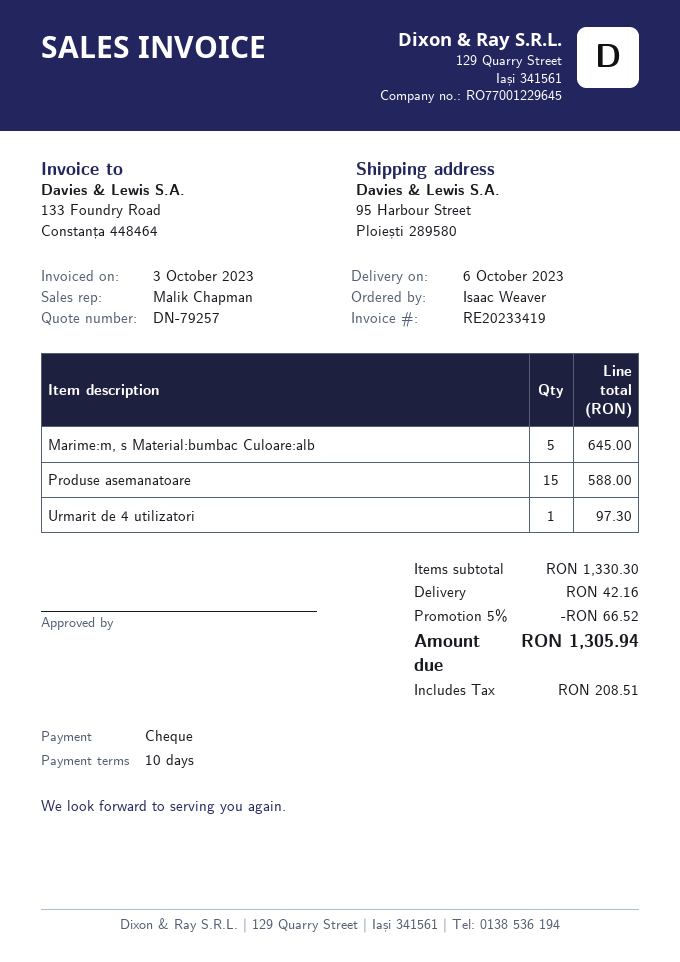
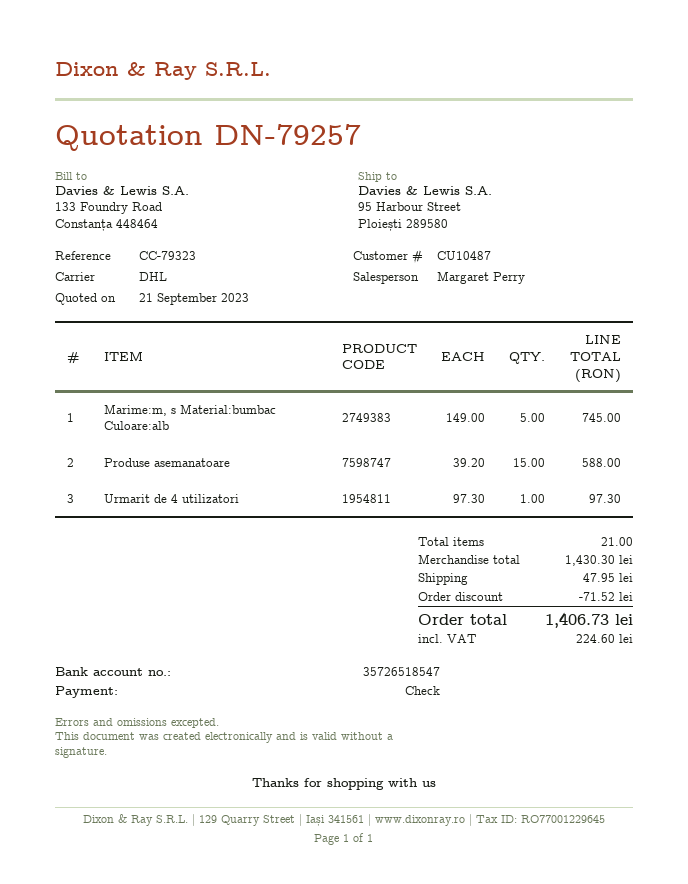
sales rep: Malik Chapman -> Margaret Perry
Marime:m, s Material:bumbac Culoare:alb: 5 for 645.00 -> 5 for 745.00
subtotal: 1330.30 -> 1430.30
discount: 66.52 -> 71.52
shipping: 42.16 -> 47.95
tax: 208.51 -> 224.60
total: 1305.94 -> 1406.73

